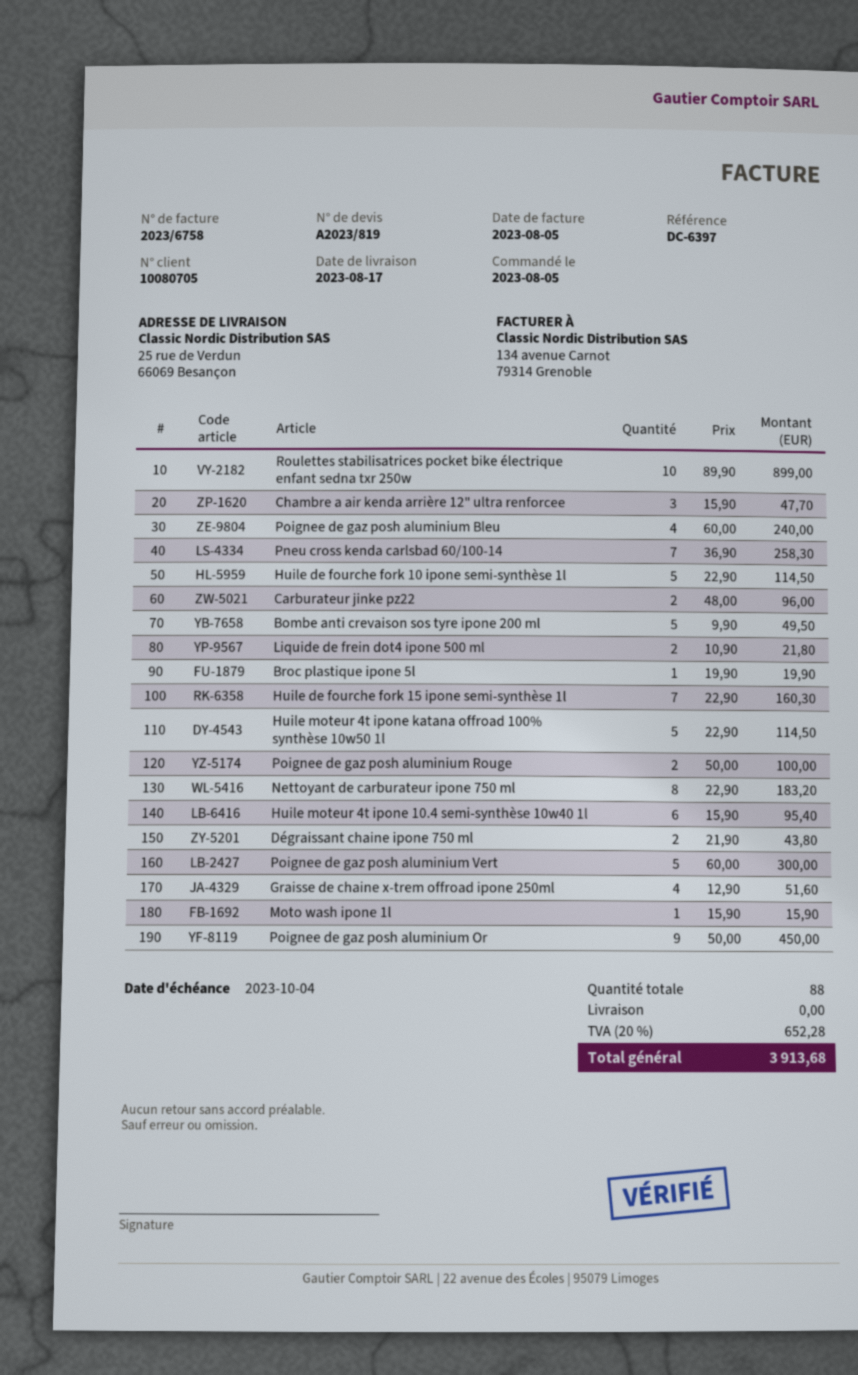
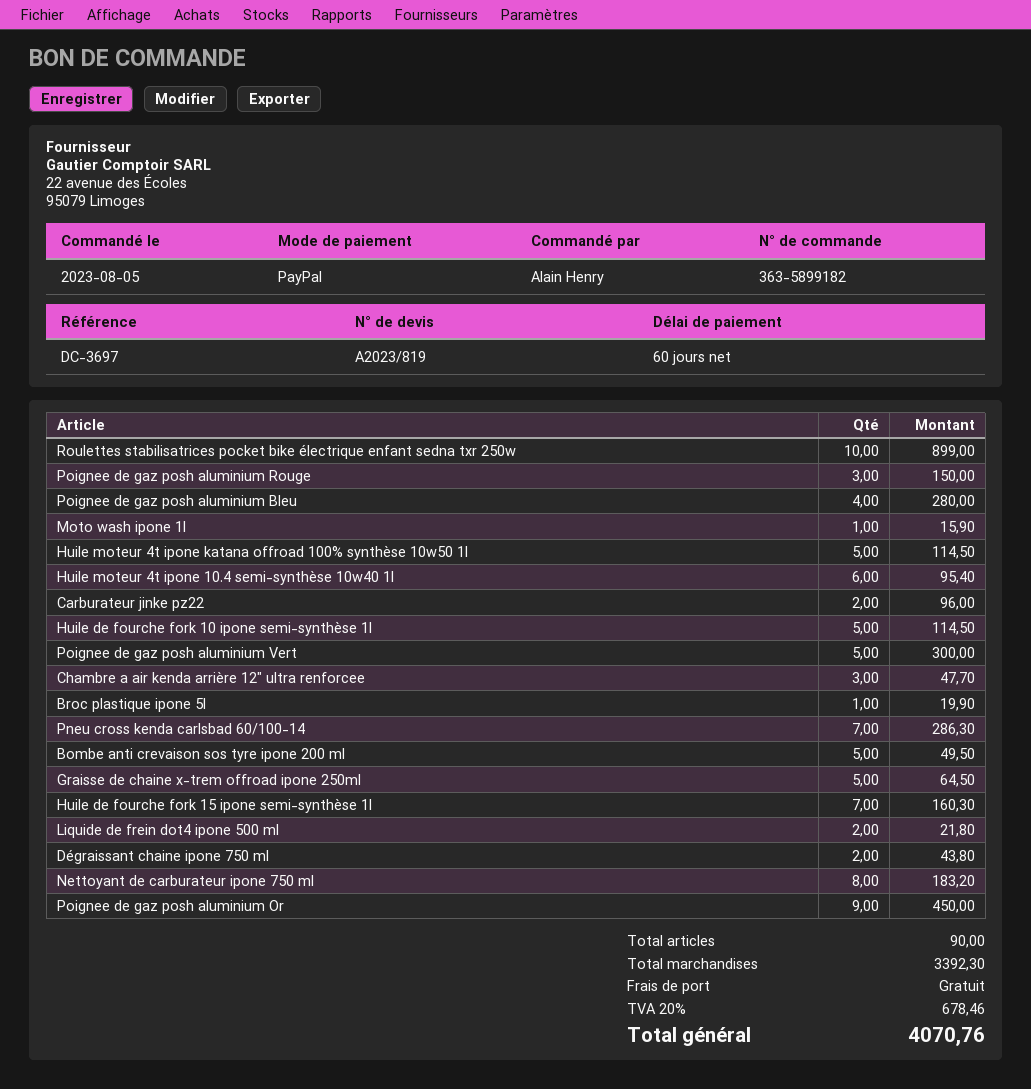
reference: DC-6397 -> DC-3697
Poignee de gaz posh aluminium Bleu: 4 for 240.00 -> 4 for 280.00
Pneu cross kenda carlsbad 60/100-14: 7 for 258.30 -> 7 for 286.30
Poignee de gaz posh aluminium Rouge: 2 for 100.00 -> 3 for 150.00
Graisse de chaine x-trem offroad ipone 250ml: 4 for 51.60 -> 5 for 64.50
total quantity: 88 -> 90
tax: 20% = 652.28 -> 20% = 678.46
total: 3913.68 -> 4070.76

